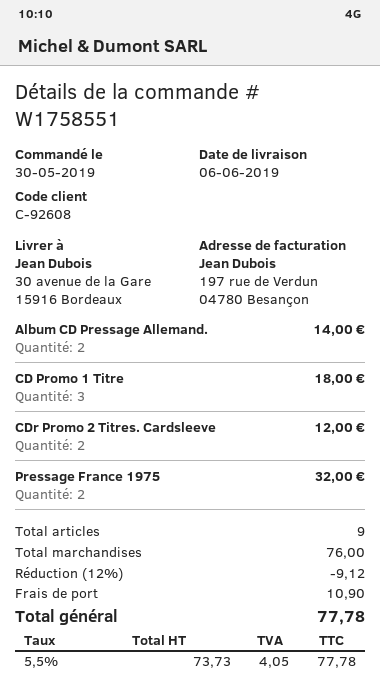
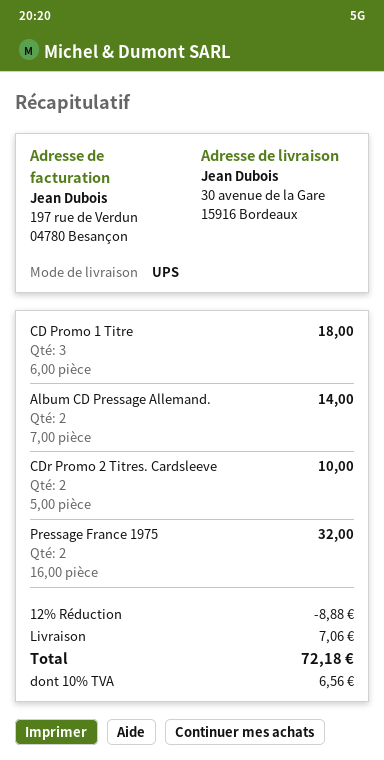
CDr Promo 2 Titres. Cardsleeve: 2 for 12.00 -> 2 for 10.00
discount: 12% = 9.12 -> 12% = 8.88
shipping: 10.90 -> 7.06
tax: 5.5% = 4.05 -> 10% = 6.56
total: 77.78 -> 72.18

